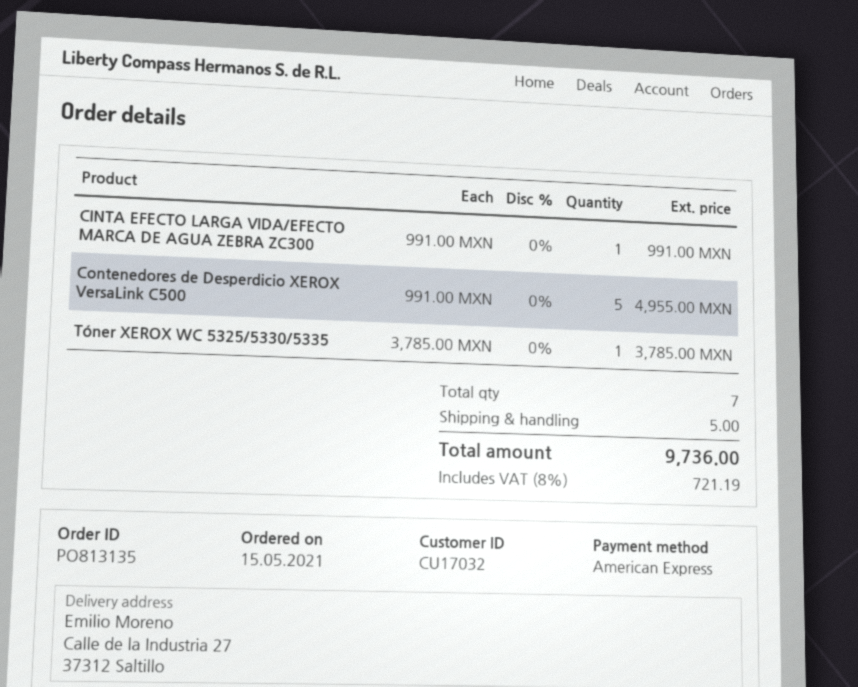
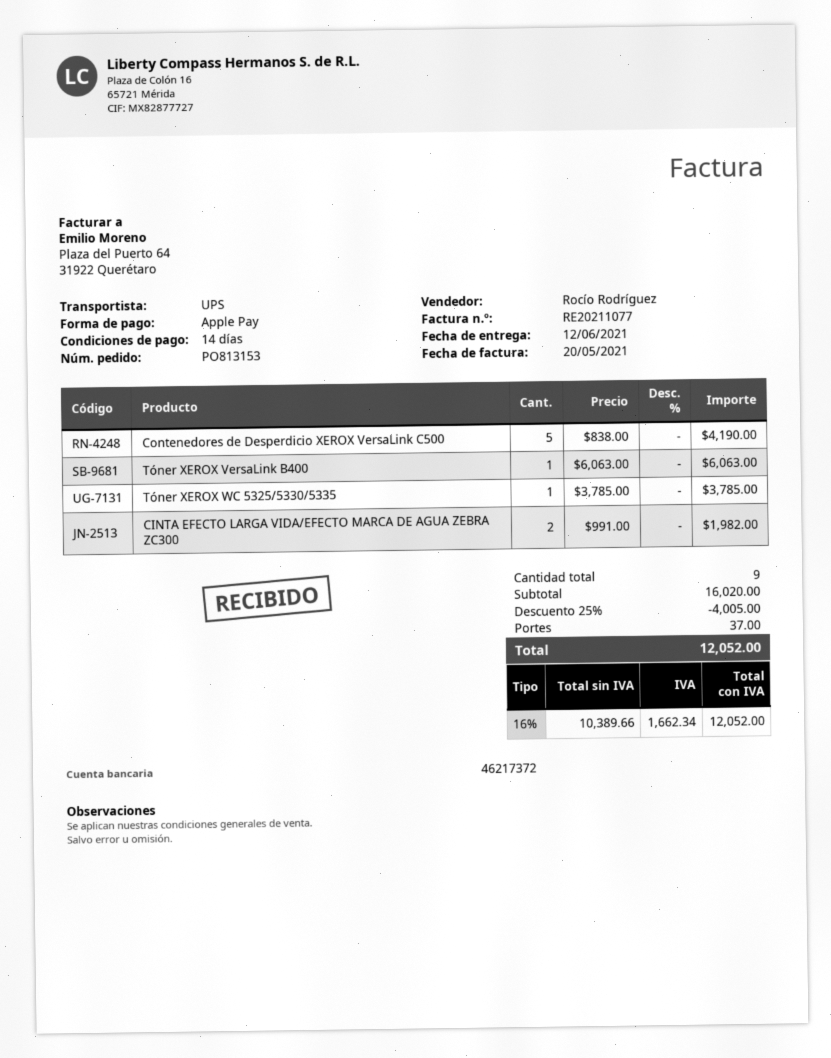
order number: PO813135 -> PO813153
payment method: American Express -> Apple Pay
CINTA EFECTO LARGA VIDA/EFECTO MARCA DE AGUA ZEBRA ZC300: 1 x 991.00 = 991.00 -> 2 x 991.00 = 1982.00
Contenedores de Desperdicio XEROX VersaLink C500: 5 x 991.00 = 4955.00 -> 5 x 838.00 = 4190.00
Tóner XEROX VersaLink B400: none -> 1 x 6063.00 = 6063.00
total quantity: 7 -> 9
discount: none -> 25% = 4005.00
shipping: 5.00 -> 37.00
tax: 8% = 721.19 -> 16% = 1662.34
total: 9736.00 -> 12052.00

